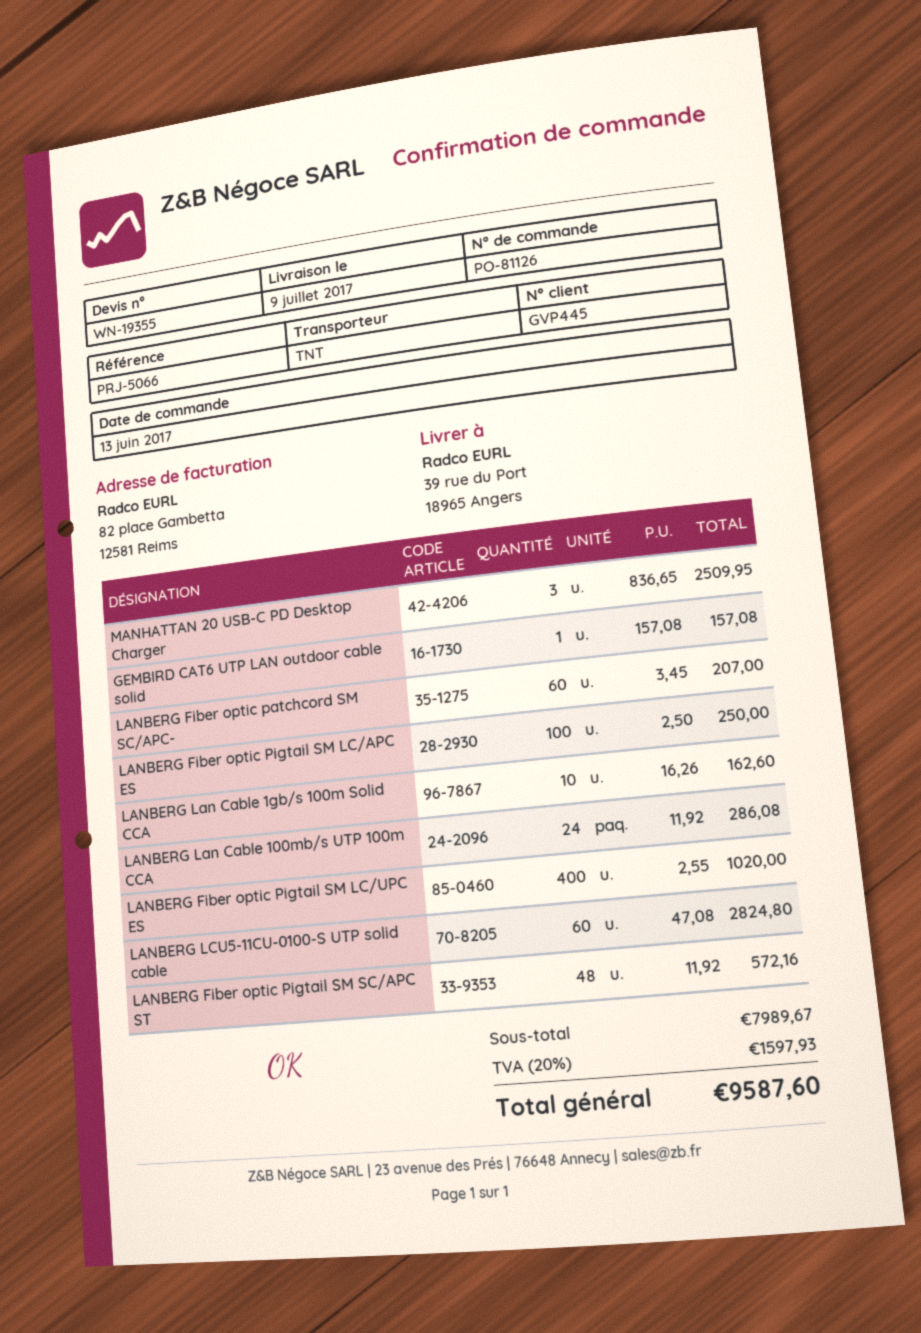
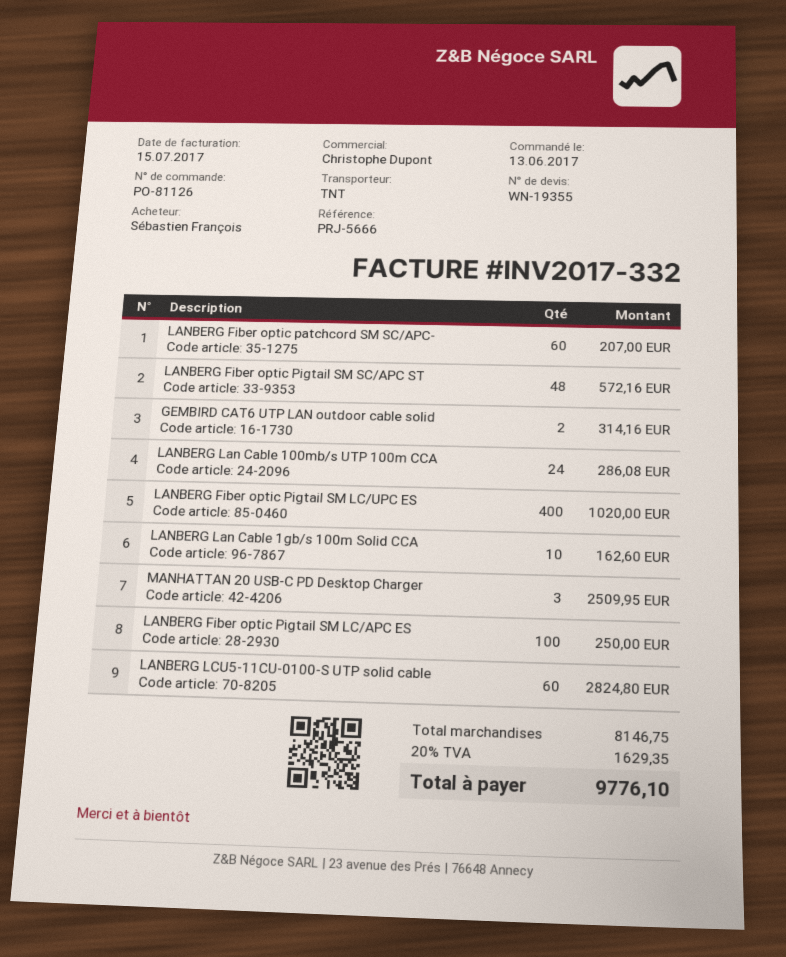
reference: PRJ-5066 -> PRJ-5666
GEMBIRD CAT6 UTP LAN outdoor cable solid: 1 for 157.08 -> 2 for 314.16
subtotal: 7989.67 -> 8146.75
tax: 20% = 1597.93 -> 20% = 1629.35
total: 9587.60 -> 9776.10

